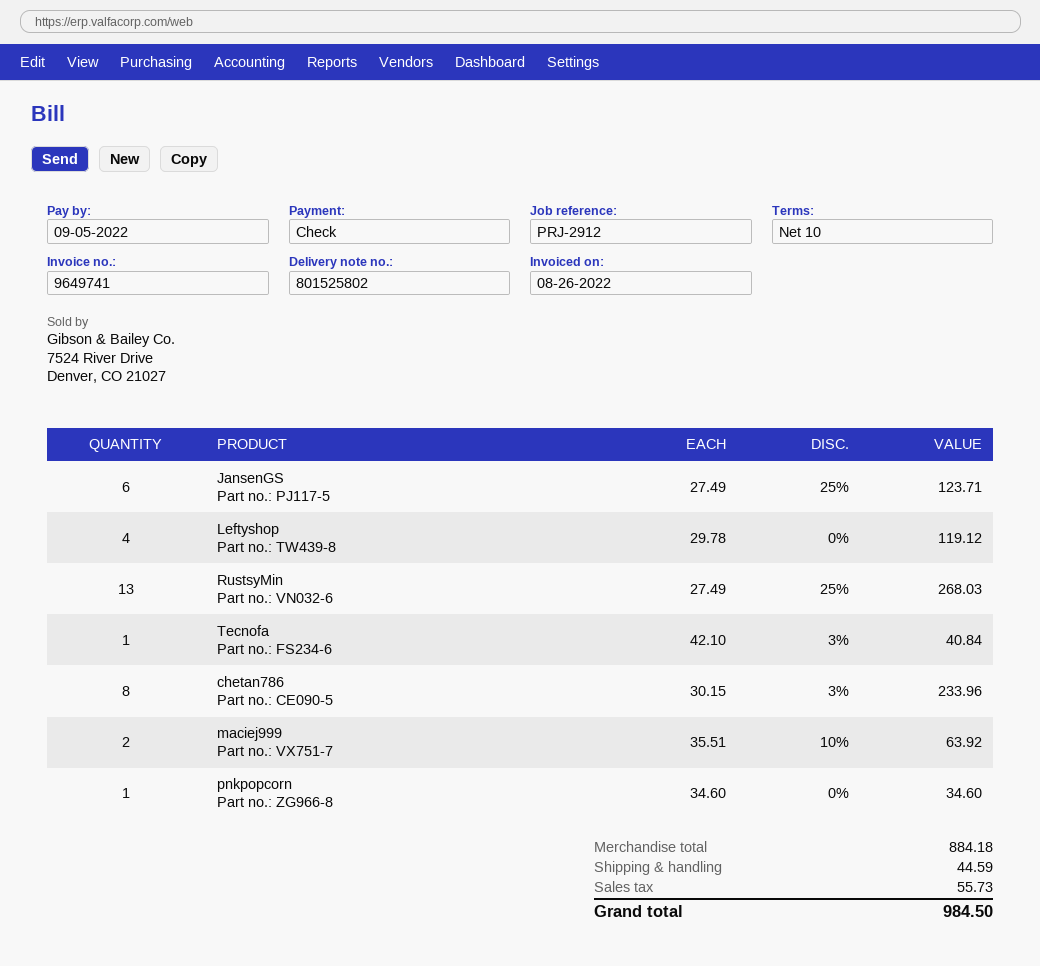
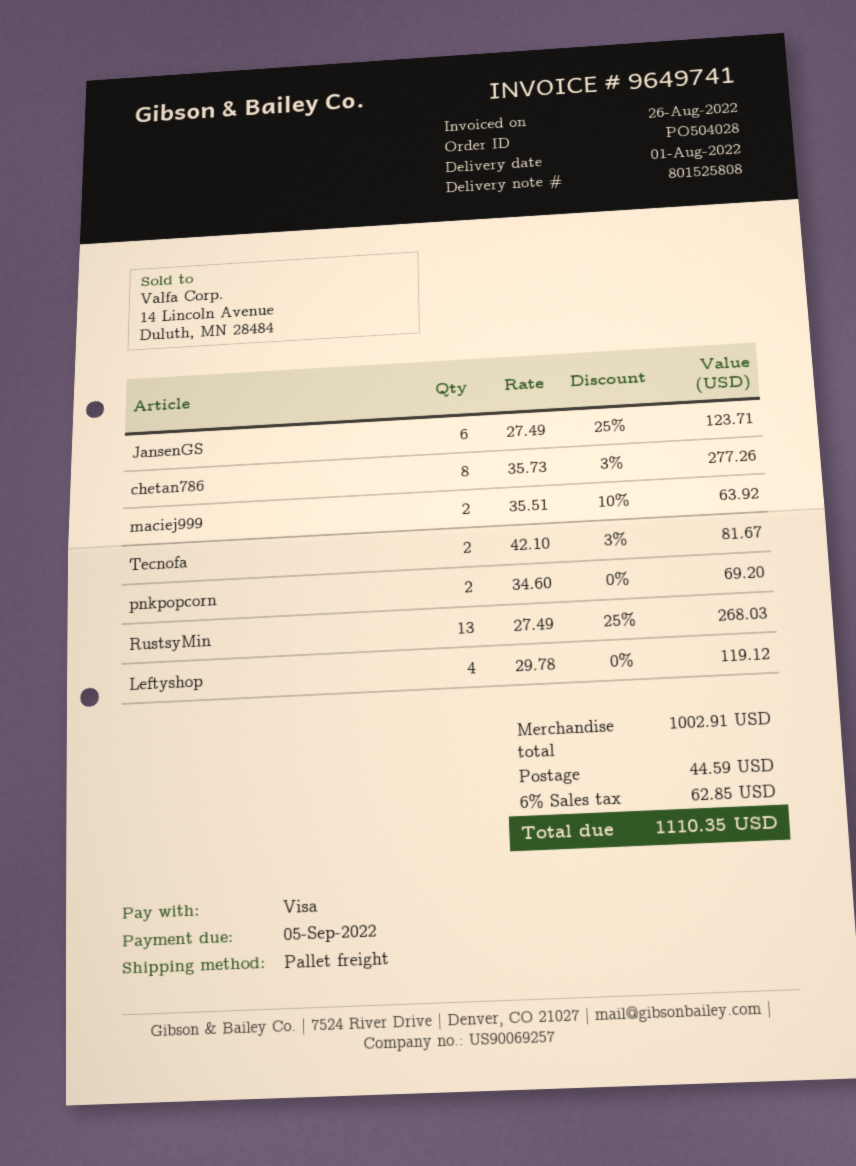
delivery note number: 801525802 -> 801525808
payment method: cheque -> Visa
Tecnofa: 1 x 42.10 - 3% = 40.84 -> 2 x 42.10 - 3% = 81.67
chetan786: 8 x 30.15 - 3% = 233.96 -> 8 x 35.73 - 3% = 277.26
pnkpopcorn: 1 x 34.60 = 34.60 -> 2 x 34.60 = 69.20
subtotal: 884.18 -> 1002.91
tax: 55.73 -> 62.85
total: 984.50 -> 1110.35

